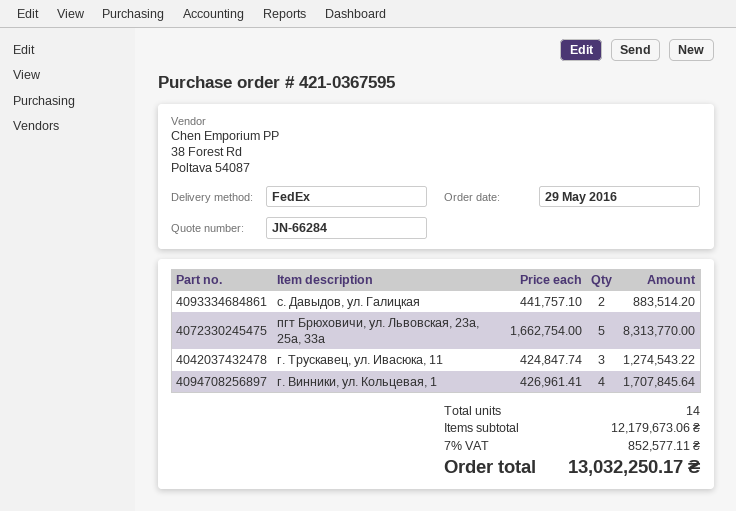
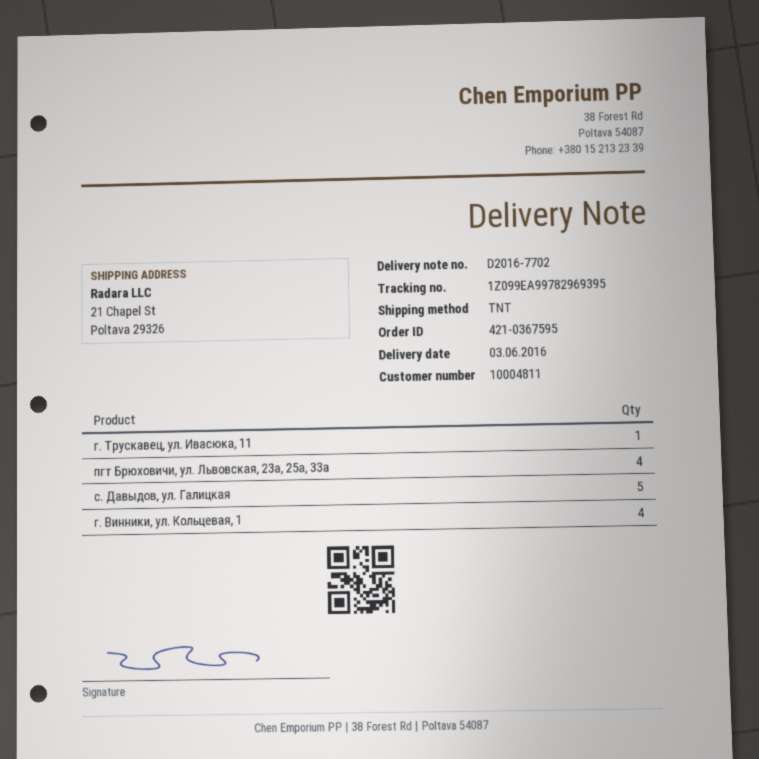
shipping method: FedEx -> TNT
с. Давыдов, ул. Галицкая: 2 -> 5
пгт Брюховичи, ул. Львовская, 23а, 25а, 33а: 5 -> 4
г. Трускавец, ул. Ивасюка, 11: 3 -> 1

